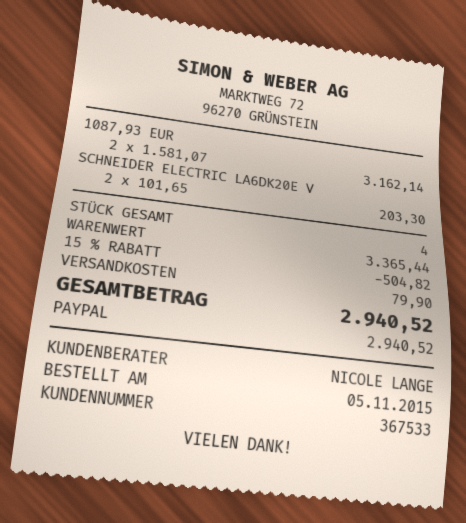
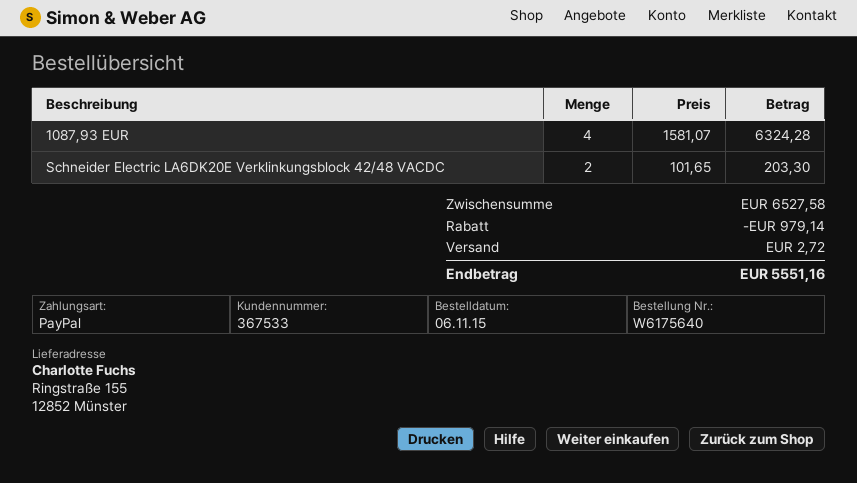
order date: 2015-11-05 -> 2015-11-06
1087,93 EUR: 2 x 1581.07 = 3162.14 -> 4 x 1581.07 = 6324.28
subtotal: 3365.44 -> 6527.58
discount: 504.82 -> 979.14
shipping: 79.90 -> 2.72
total: 2940.52 -> 5551.16

